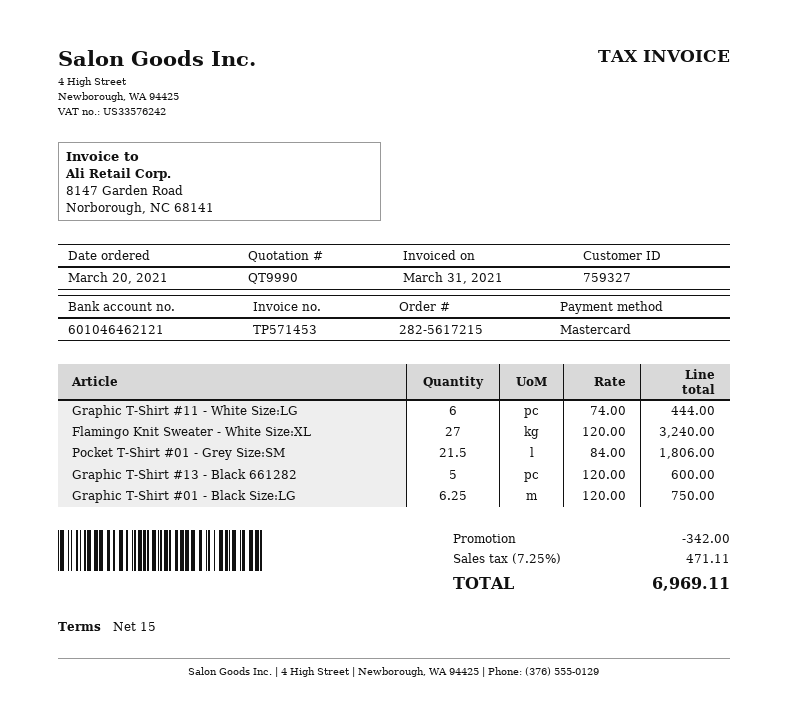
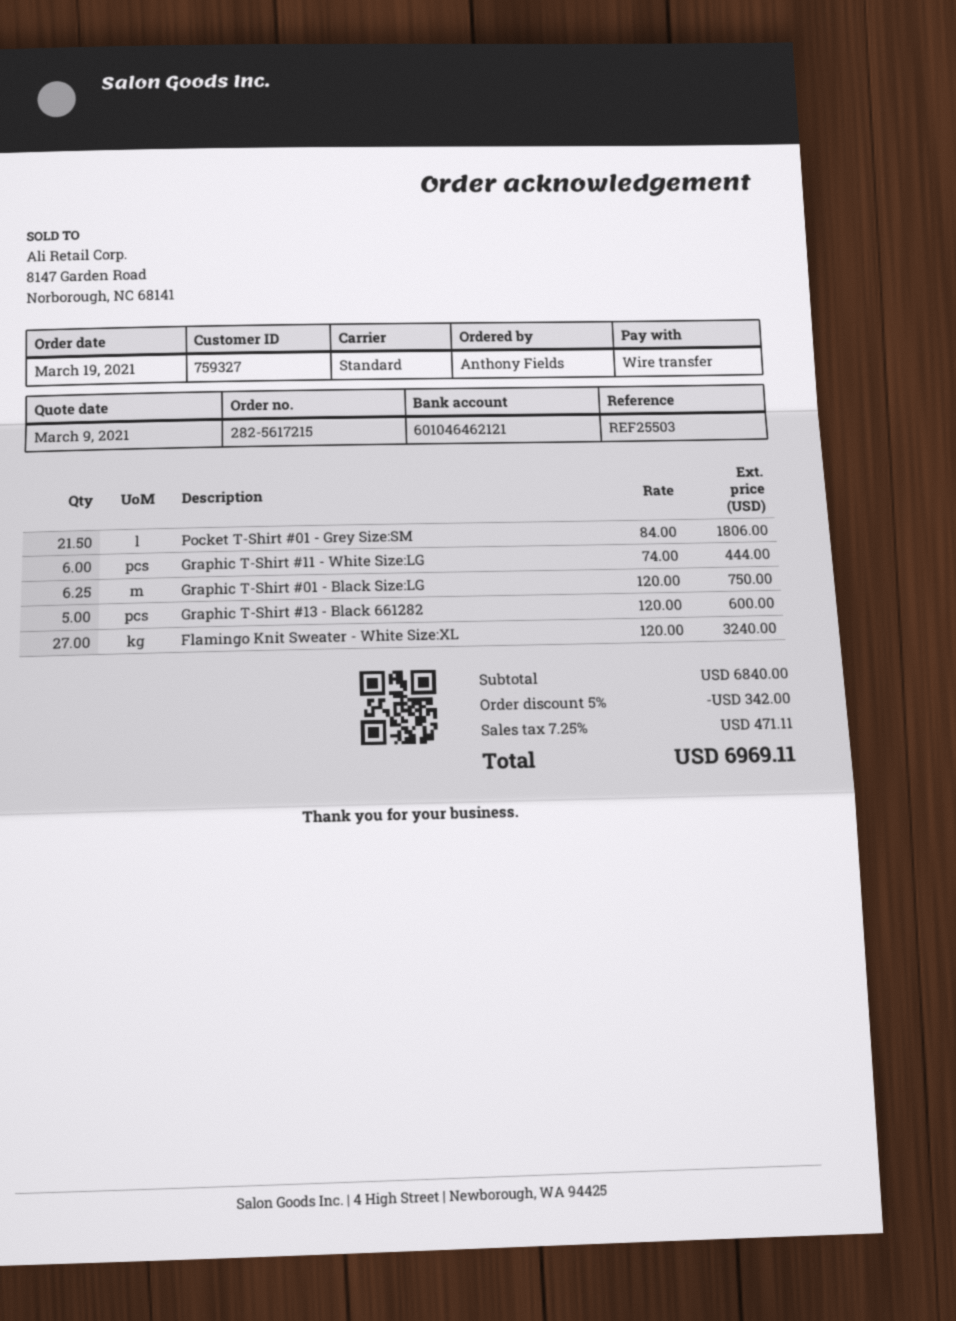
order date: 2021-03-20 -> 2021-03-19
payment method: Mastercard -> bank transfer

